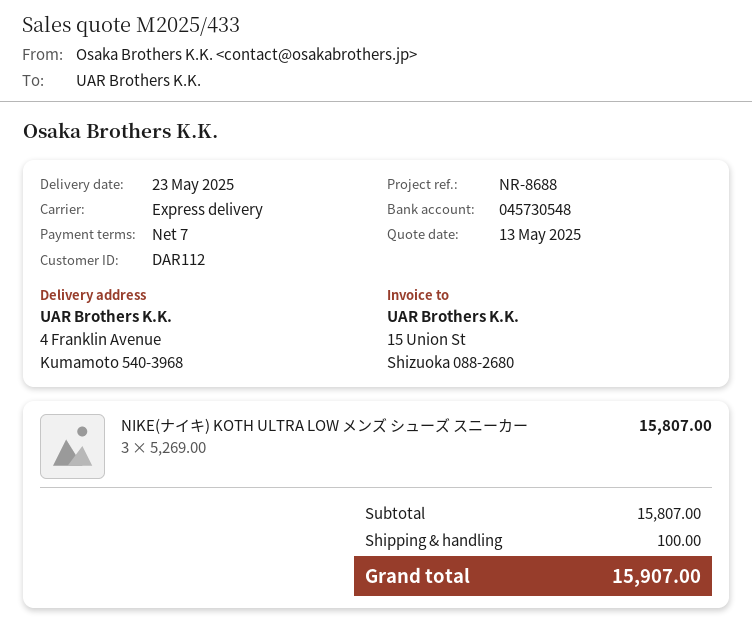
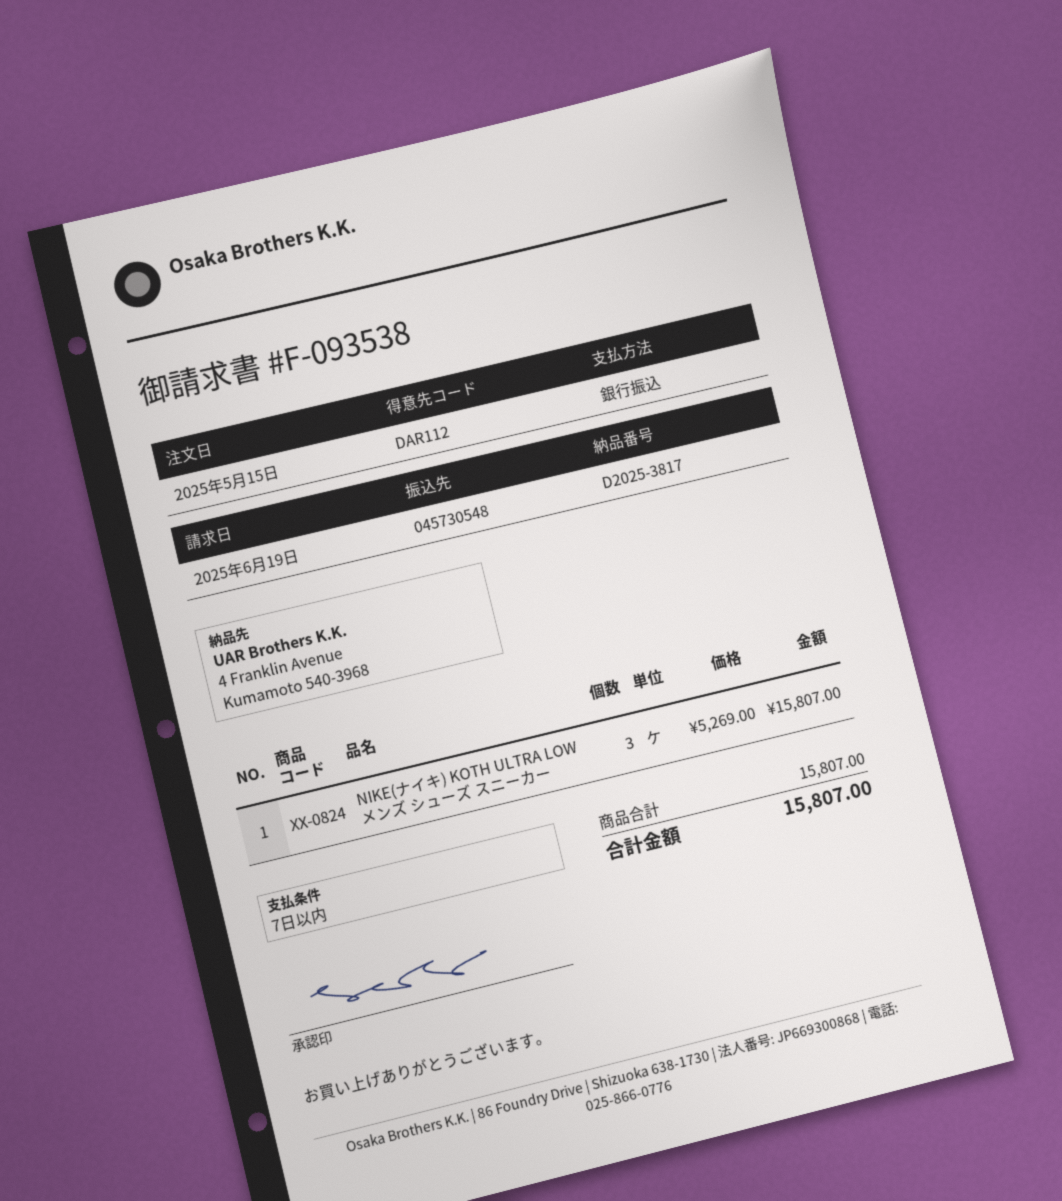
shipping: 100.00 -> none
total: 15907.00 -> 15807.00

